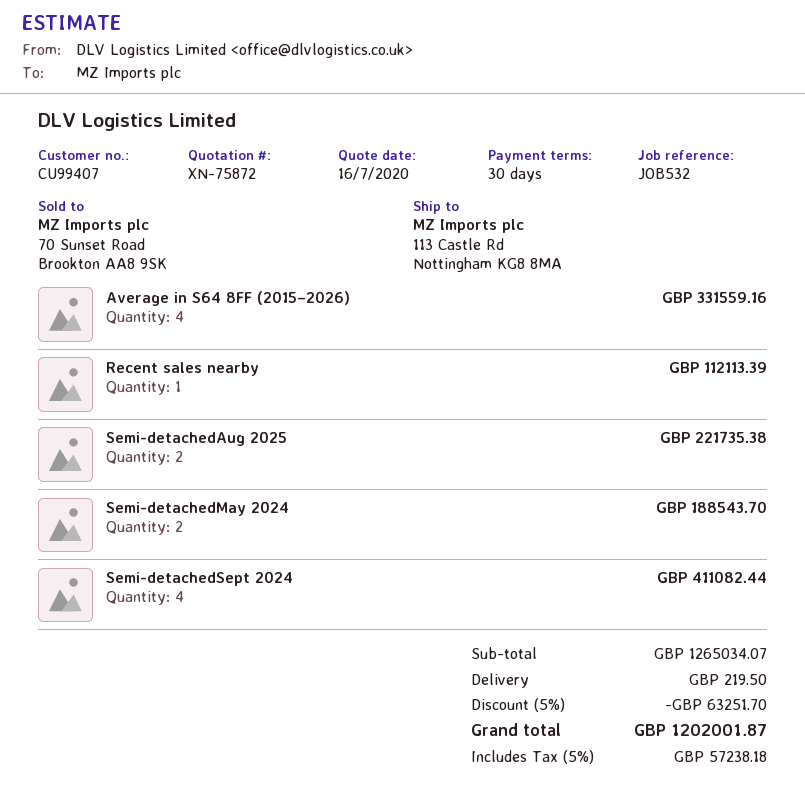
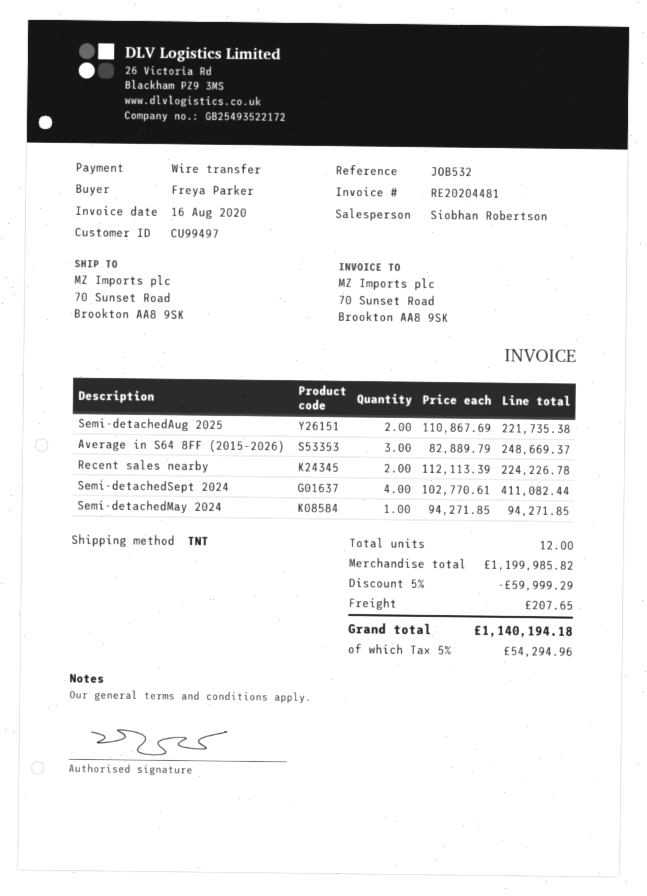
customer number: CU99407 -> CU99497
ship to: 113 Castle Rd, Nottingham KG8 8MA -> 70 Sunset Road, Brookton AA8 9SK
Average in S64 8FF (2015–2026): 4 for 331559.16 -> 3 for 248669.37
Recent sales nearby: 1 for 112113.39 -> 2 for 224226.78
Semi-detachedMay 2024: 2 for 188543.70 -> 1 for 94271.85
subtotal: 1265034.07 -> 1199985.82
discount: 5% = 63251.70 -> 5% = 59999.29
shipping: 219.50 -> 207.65
tax: 5% = 57238.18 -> 5% = 54294.96
total: 1202001.87 -> 1140194.18

